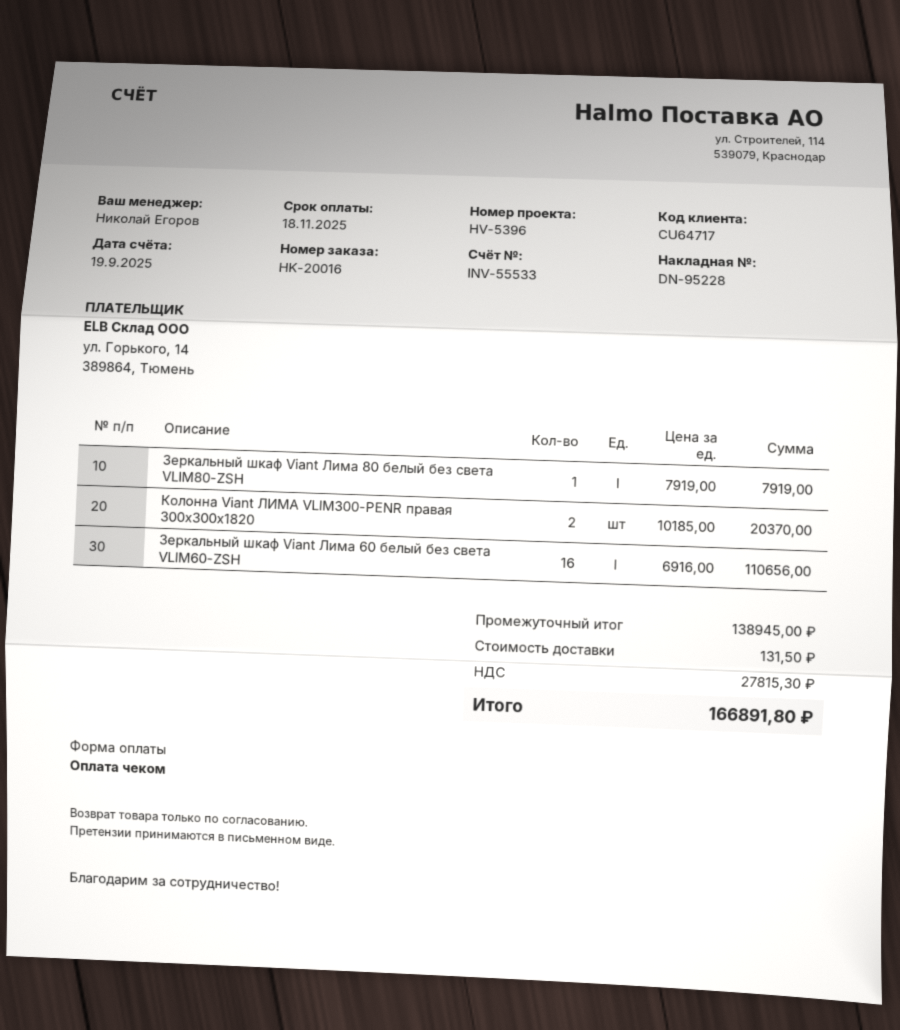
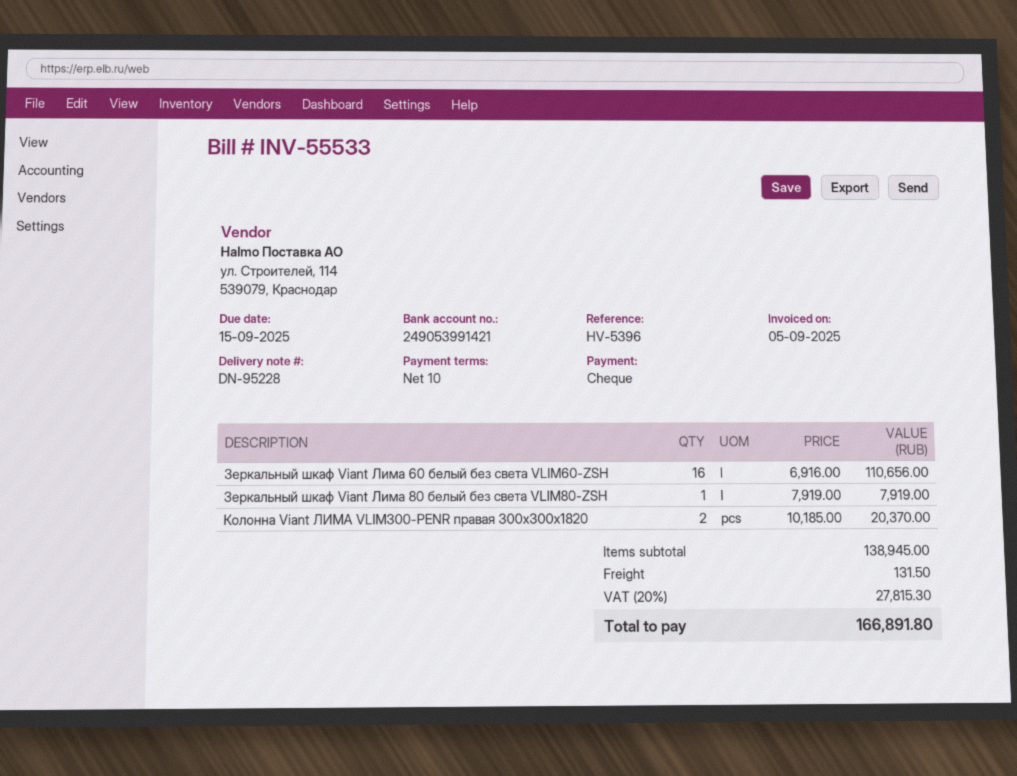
invoice date: 2025-09-19 -> 2025-09-05
due date: 2025-11-18 -> 2025-09-15

